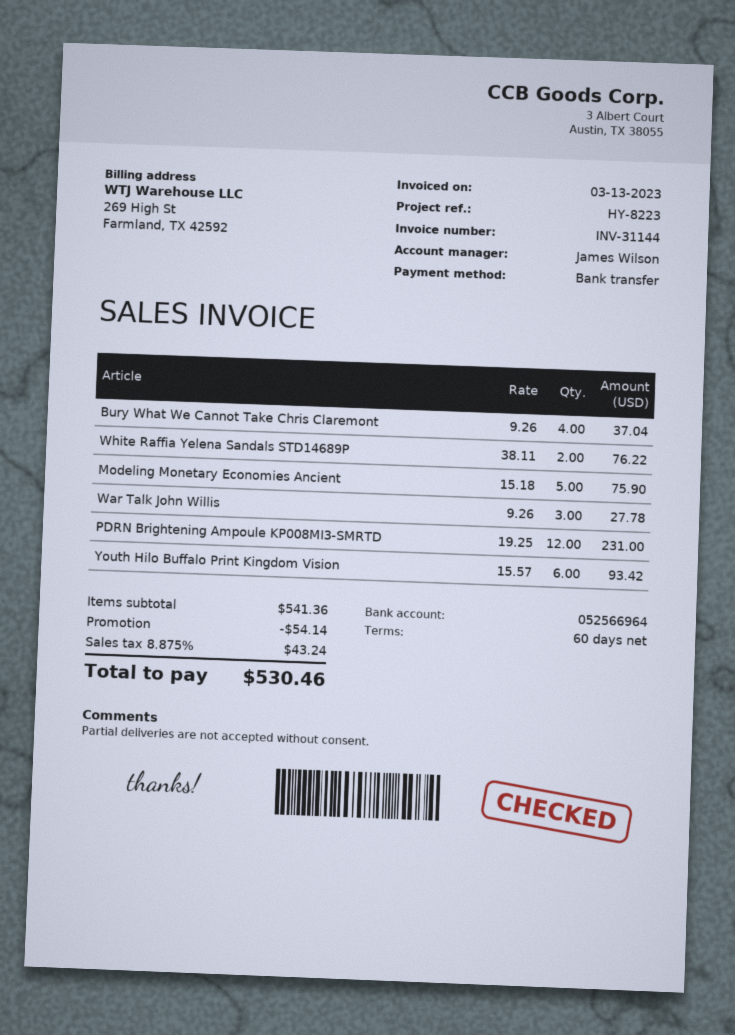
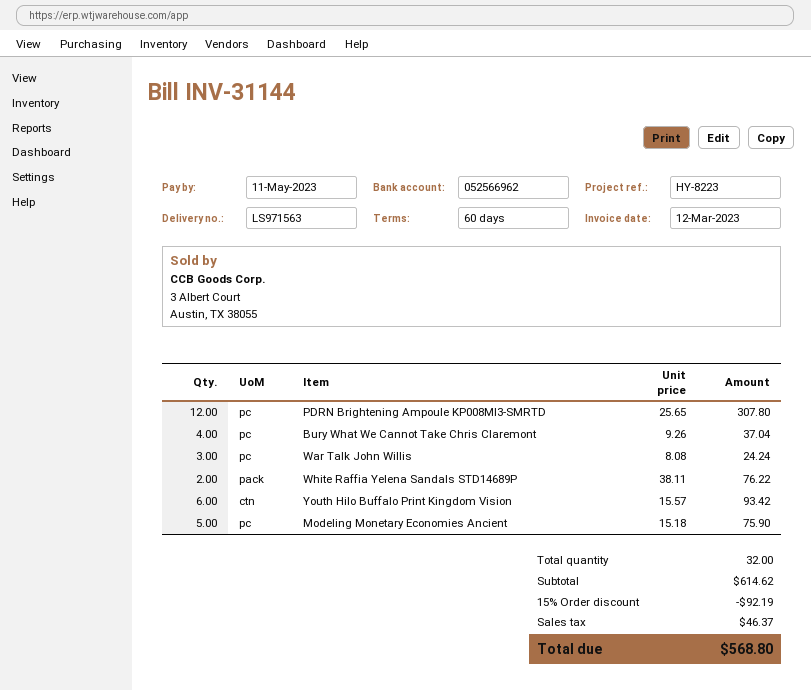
invoice date: 2023-03-13 -> 2023-03-12
bank account: 052566964 -> 052566962
War Talk John Willis: 3 x 9.26 = 27.78 -> 3 x 8.08 = 24.24
PDRN Brightening Ampoule KP008MI3-SMRTD: 12 x 19.25 = 231.00 -> 12 x 25.65 = 307.80
subtotal: 541.36 -> 614.62
discount: 54.14 -> 92.19
tax: 43.24 -> 46.37
total: 530.46 -> 568.80

